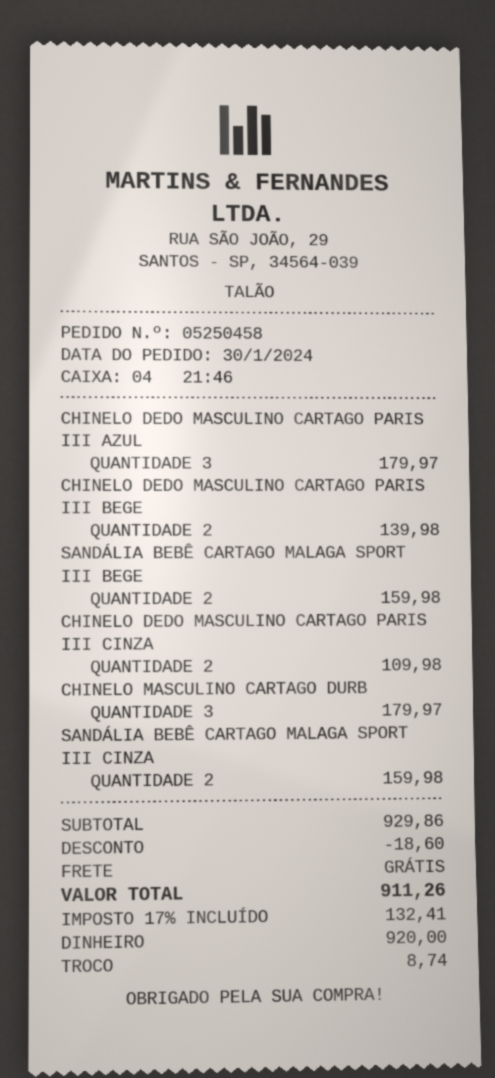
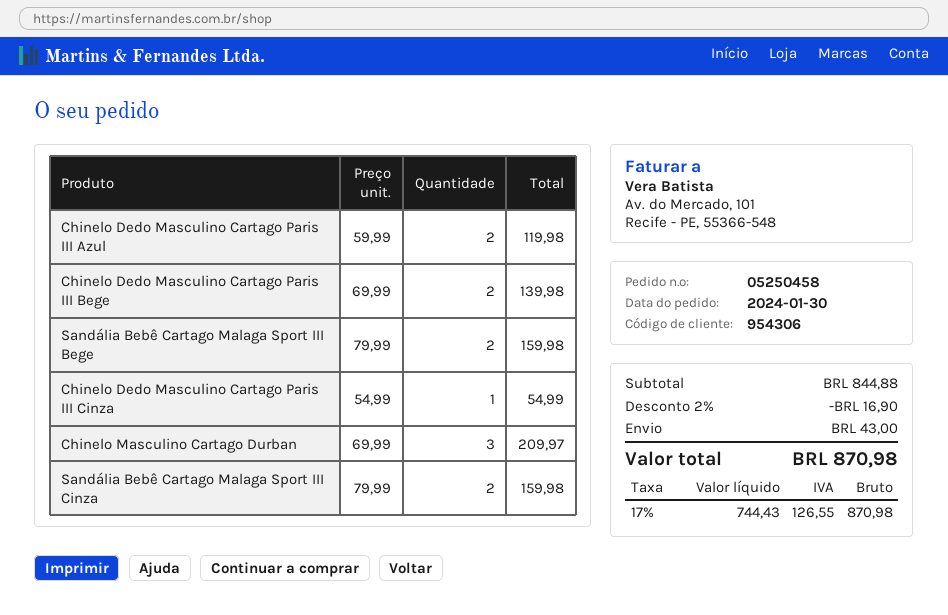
CHINELO DEDO MASCULINO CARTAGO PARIS III AZUL: 3 for 179.97 -> 2 for 119.98
CHINELO DEDO MASCULINO CARTAGO PARIS III CINZA: 2 for 109.98 -> 1 for 54.99
CHINELO MASCULINO CARTAGO DURB: 3 for 179.97 -> 3 for 209.97
subtotal: 929.86 -> 844.88
discount: 18.60 -> 16.90
shipping: 0.00 -> 43.00
tax: 17% = 132.41 -> 17% = 126.55
total: 911.26 -> 870.98

